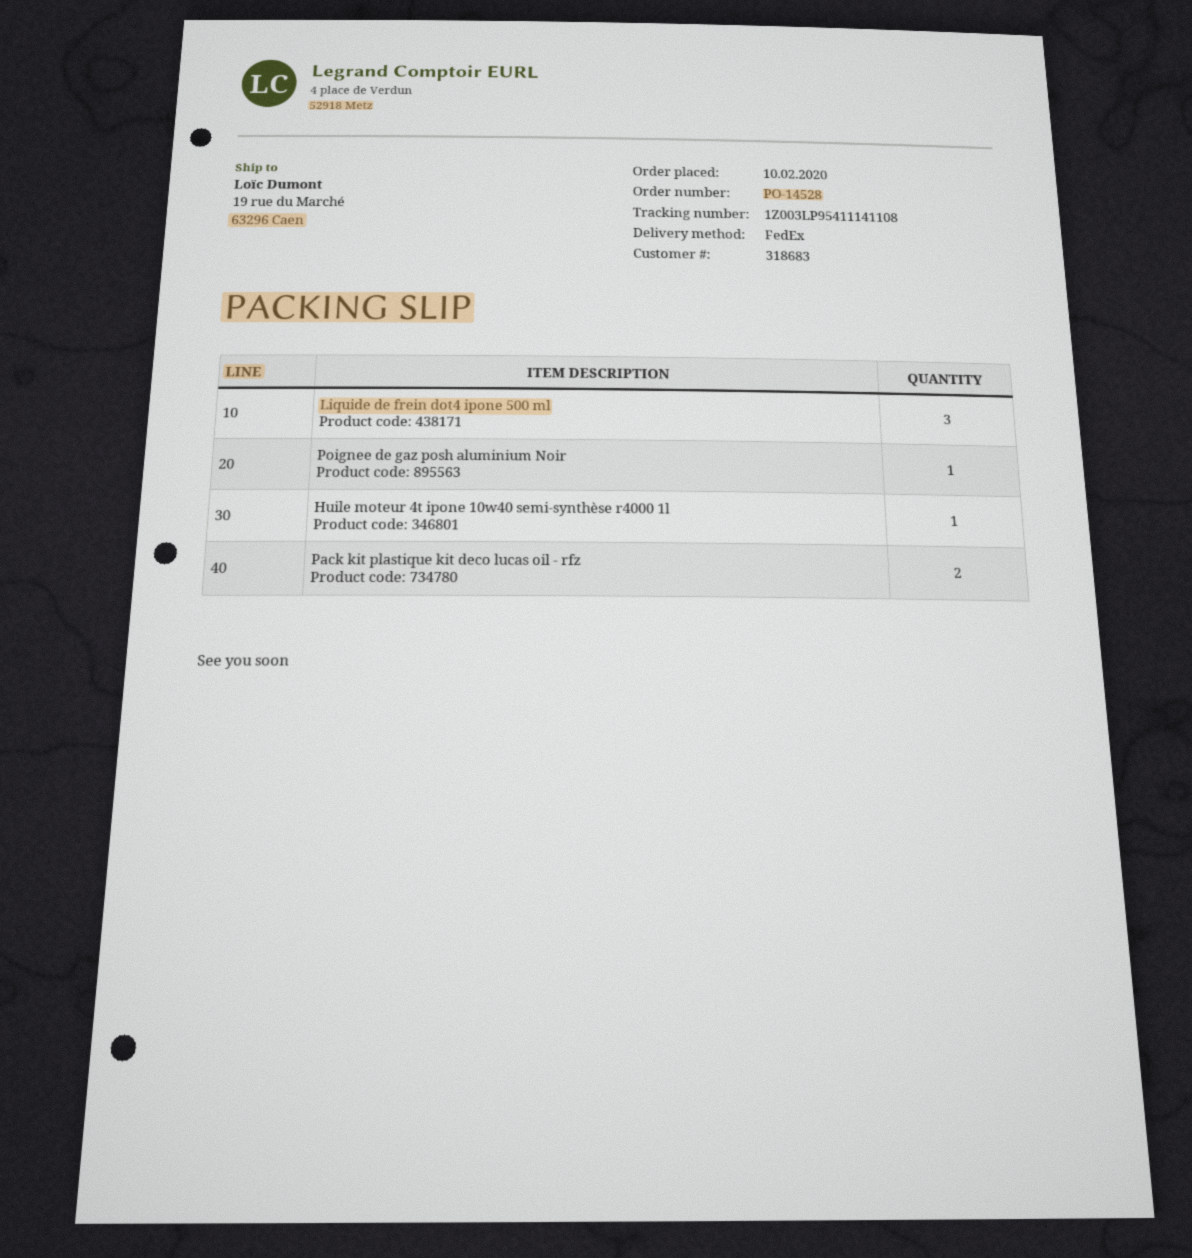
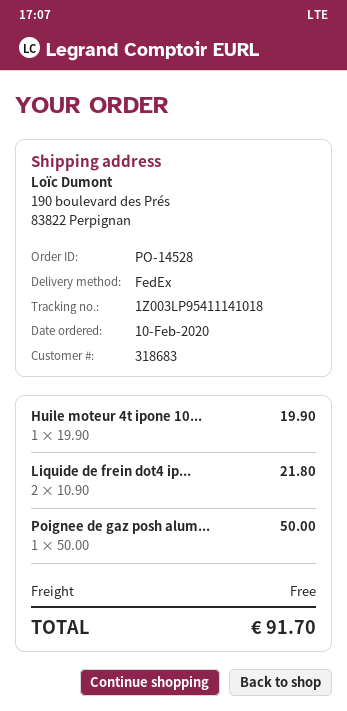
tracking number: 1Z003LP95411141108 -> 1Z003LP95411141018
ship to: 19 rue du Marché, 63296 Caen -> 190 boulevard des Prés, 83822 Perpignan
Liquide de frein dot4 ipone 500 ml: 3 -> 2
Pack kit plastique kit deco lucas oil - rfz: 2 -> none

